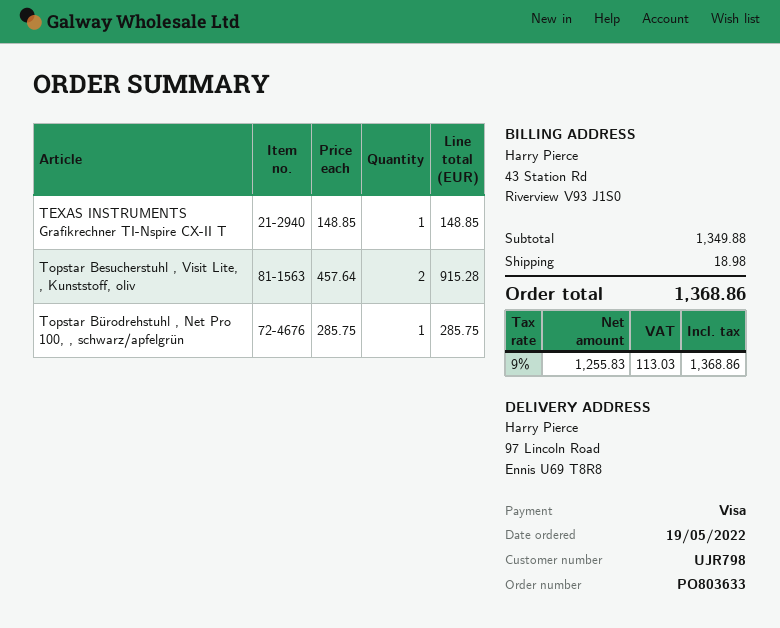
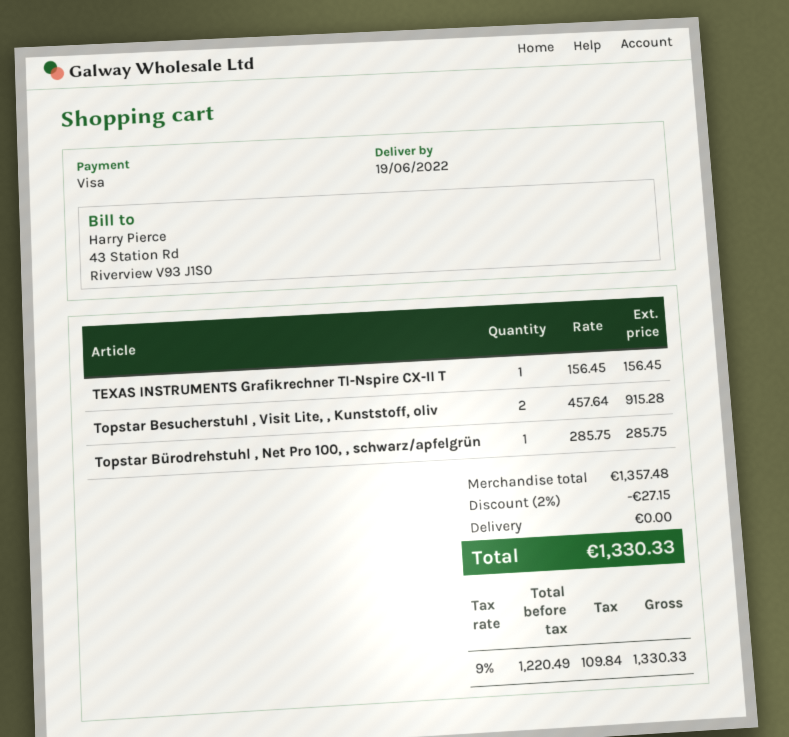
TEXAS INSTRUMENTS Grafikrechner TI-Nspire CX-II T: 1 x 148.85 = 148.85 -> 1 x 156.45 = 156.45
subtotal: 1349.88 -> 1357.48
discount: none -> 2% = 27.15
shipping: 18.98 -> 0.00
net: 1255.83 -> 1220.49
tax: 9% = 113.03 -> 9% = 109.84
total: 1368.86 -> 1330.33

